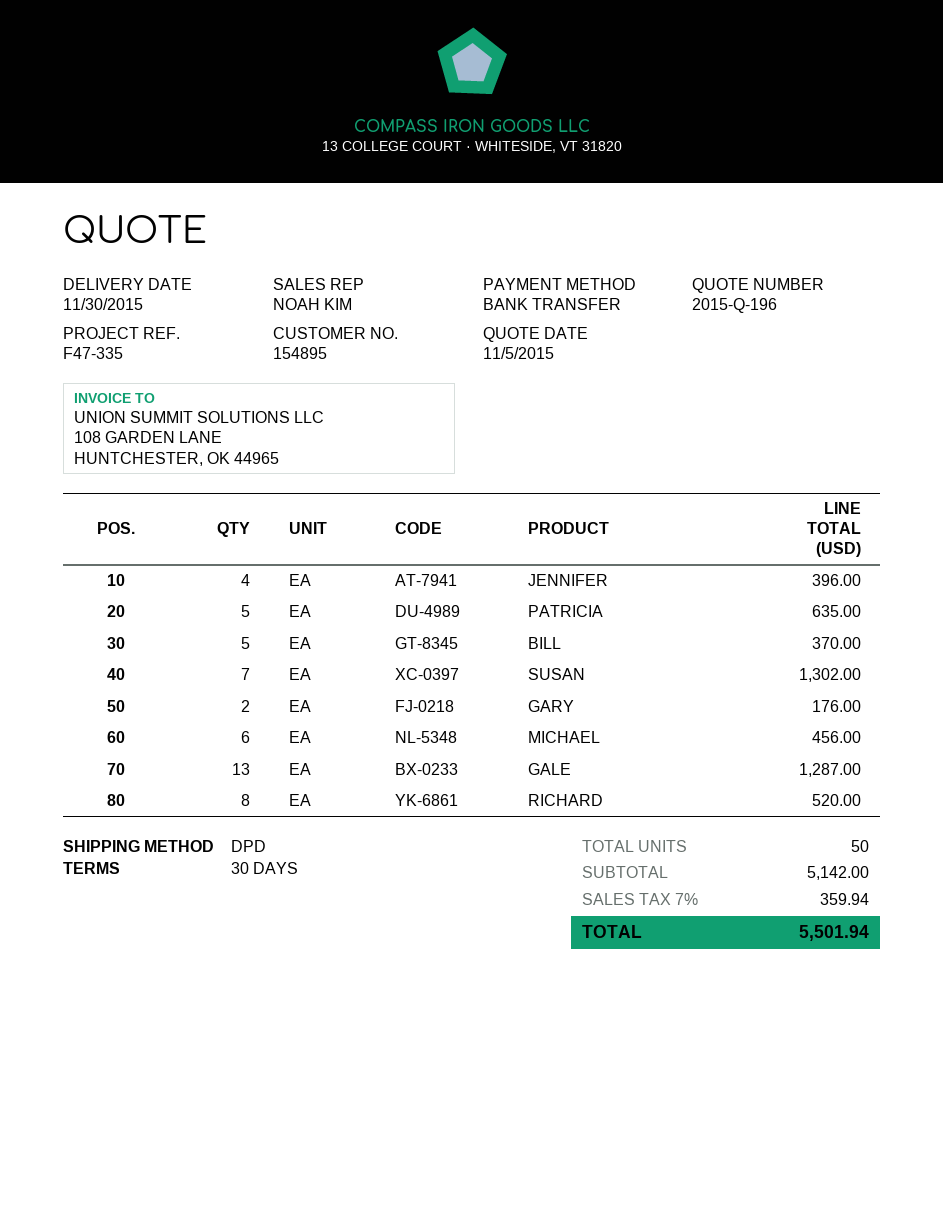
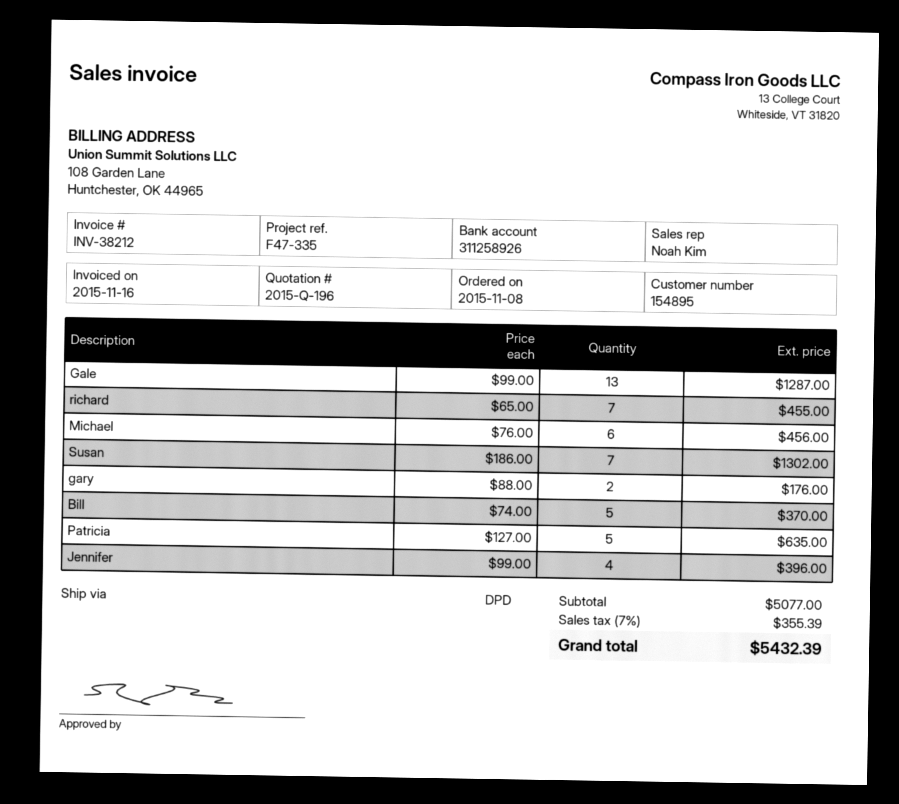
RICHARD: 8 for 520.00 -> 7 for 455.00
subtotal: 5142.00 -> 5077.00
tax: 7% = 359.94 -> 7% = 355.39
total: 5501.94 -> 5432.39

